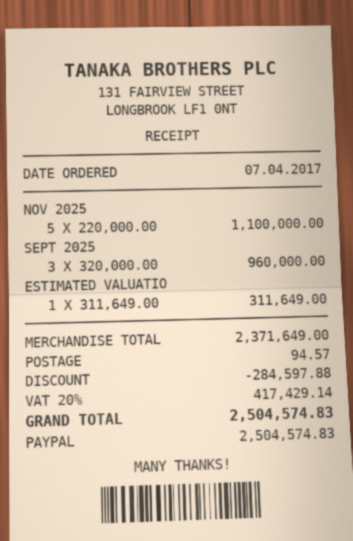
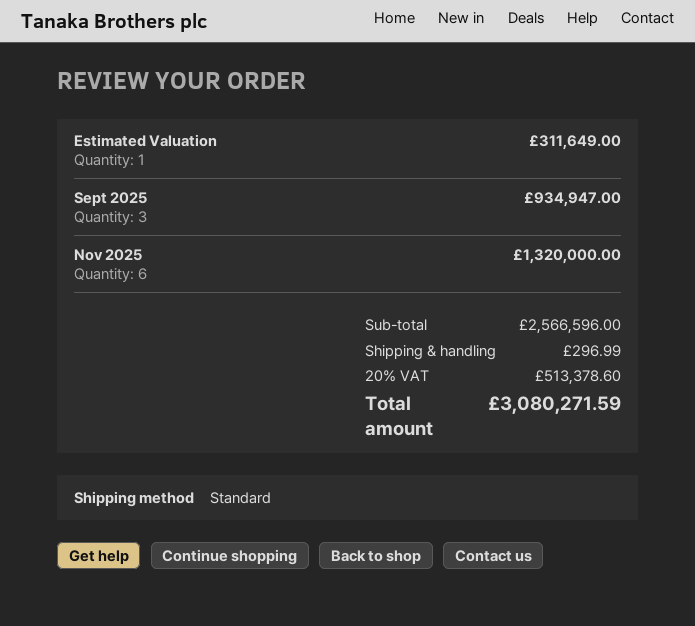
NOV 2025: 5 for 1100000.00 -> 6 for 1320000.00
SEPT 2025: 3 for 960000.00 -> 3 for 934947.00
subtotal: 2371649.00 -> 2566596.00
discount: 284597.88 -> none
shipping: 94.57 -> 296.99
tax: 20% = 417429.14 -> 20% = 513378.60
total: 2504574.83 -> 3080271.59

